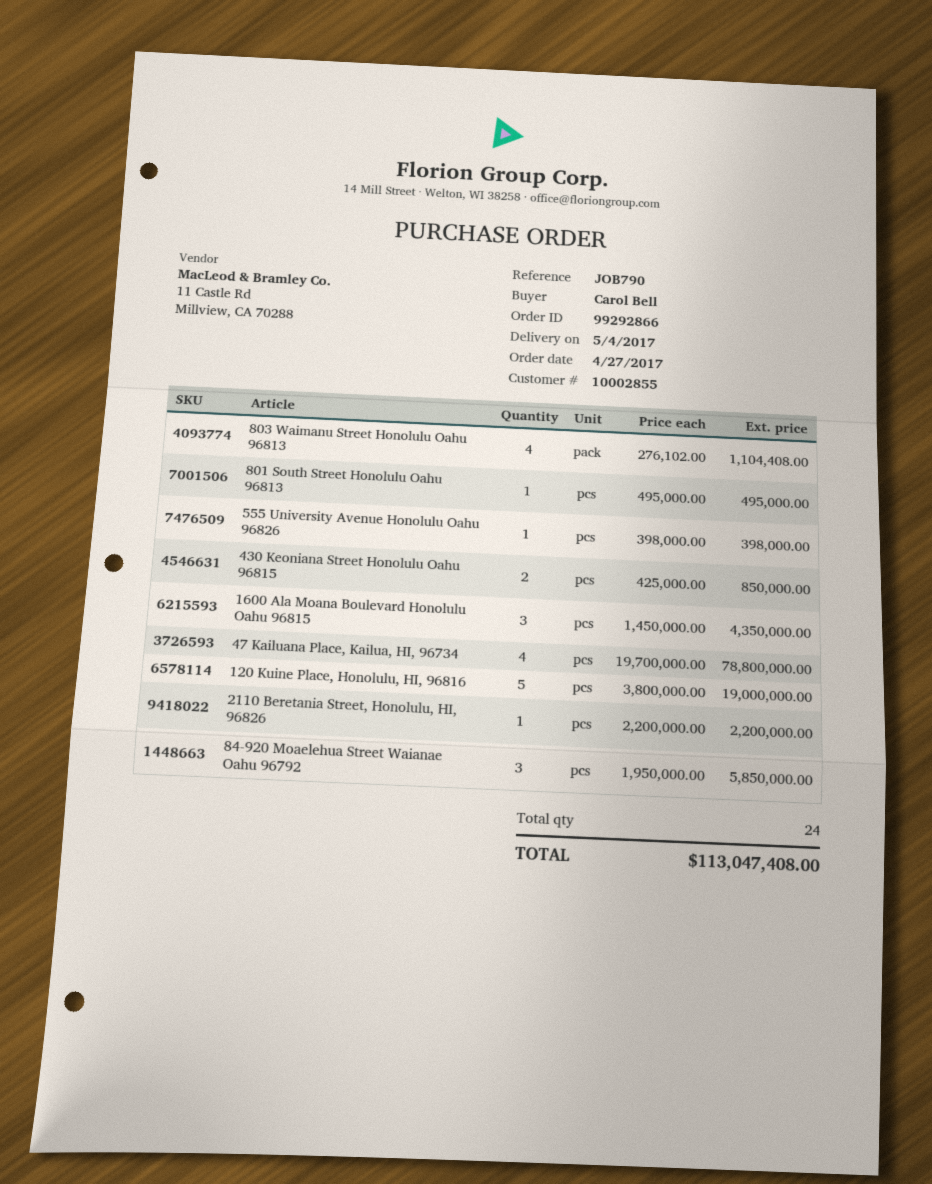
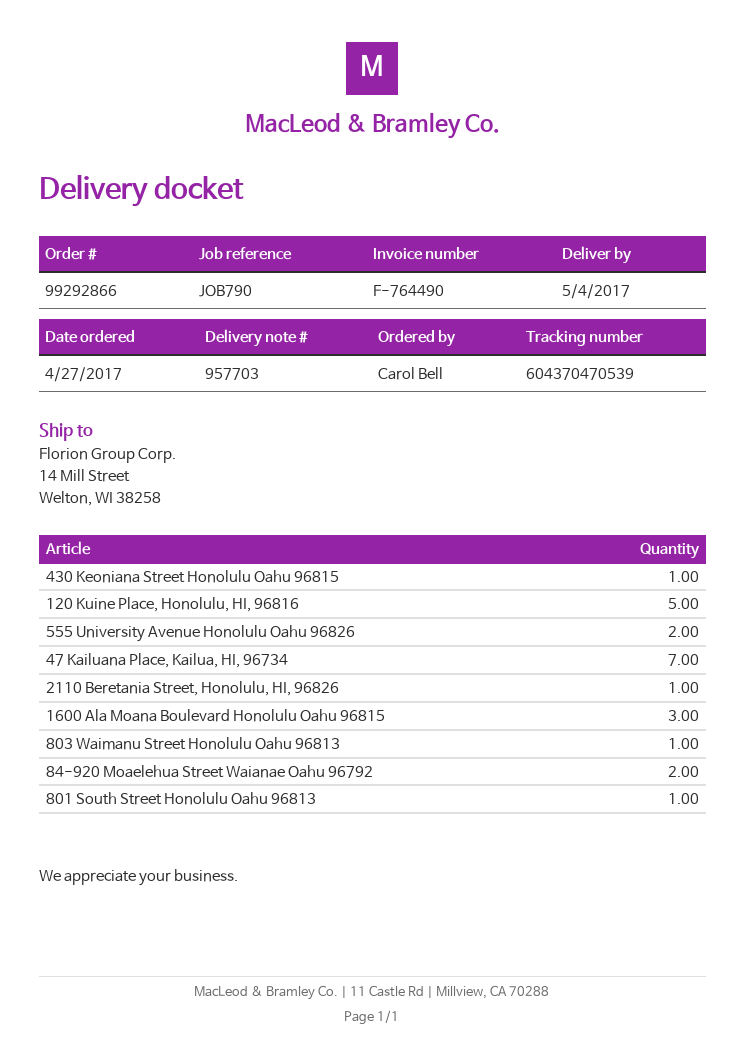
803 Waimanu Street Honolulu Oahu 96813: 4 -> 1
555 University Avenue Honolulu Oahu 96826: 1 -> 2
430 Keoniana Street Honolulu Oahu 96815: 2 -> 1
47 Kailuana Place, Kailua, HI, 96734: 4 -> 7
84-920 Moaelehua Street Waianae Oahu 96792: 3 -> 2

